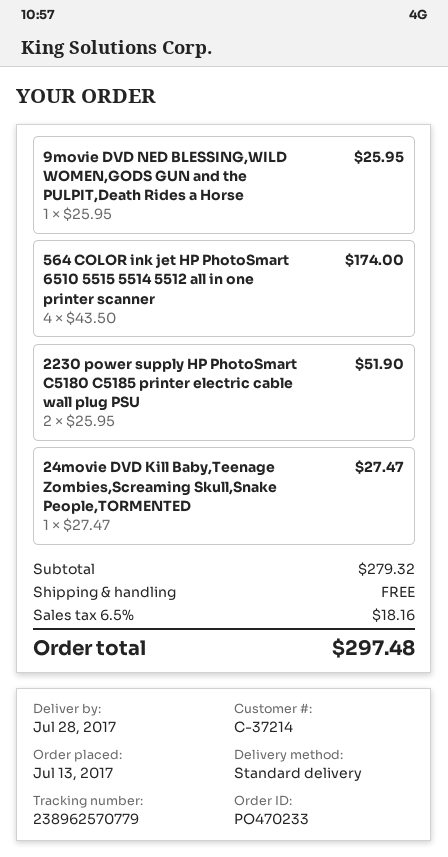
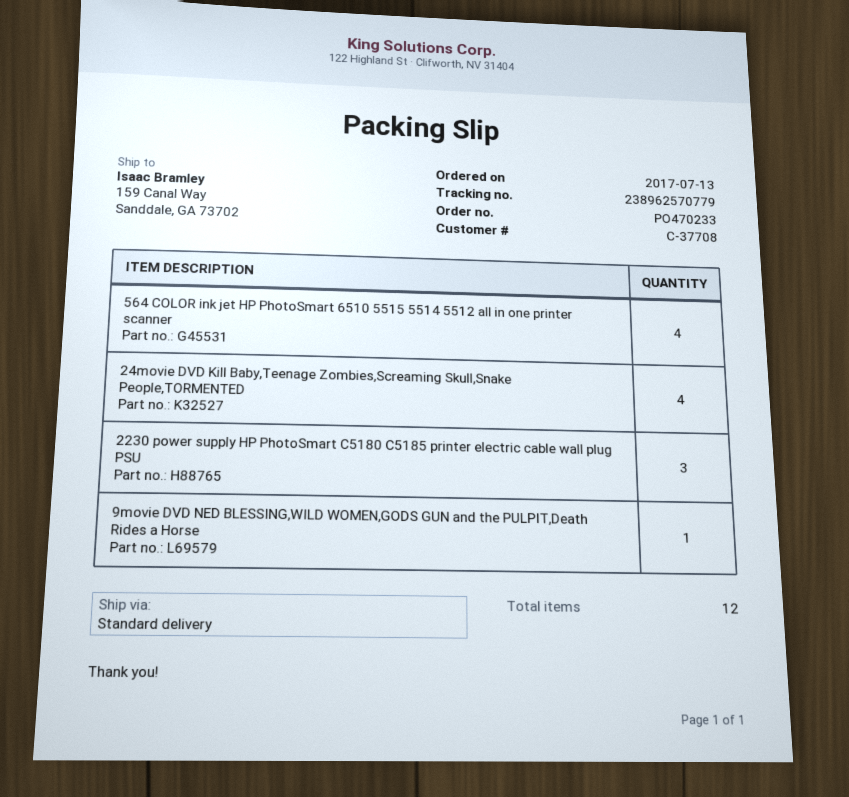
customer number: C-37214 -> C-37708
2230 power supply HP PhotoSmart C5180 C5185 printer electric cable wall plug PSU: 2 -> 3
24movie DVD Kill Baby,Teenage Zombies,Screaming Skull,Snake People,TORMENTED: 1 -> 4

